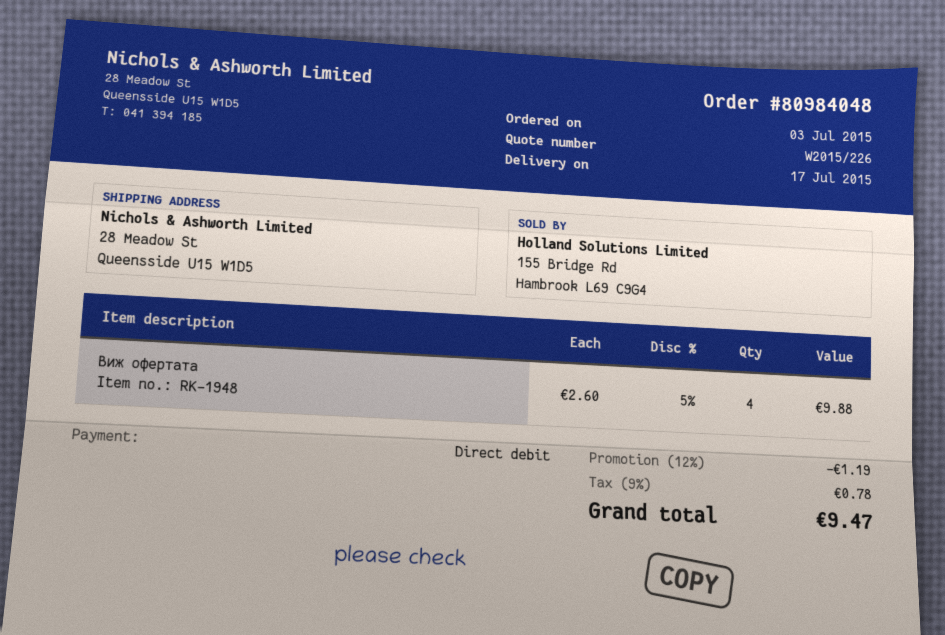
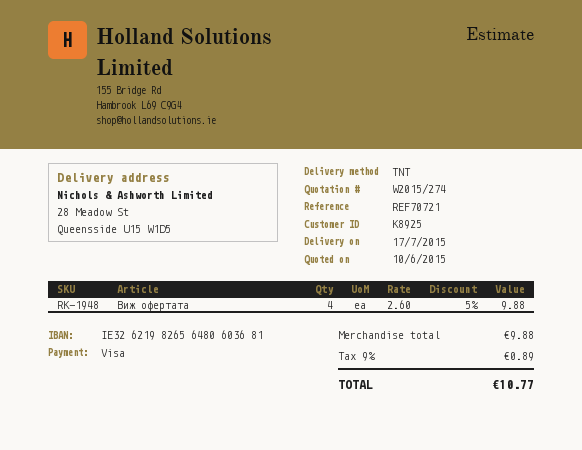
quote number: W2015/226 -> W2015/274
payment method: direct debit -> Visa
discount: 12% = 1.19 -> none
tax: 9% = 0.78 -> 9% = 0.89
total: 9.47 -> 10.77

